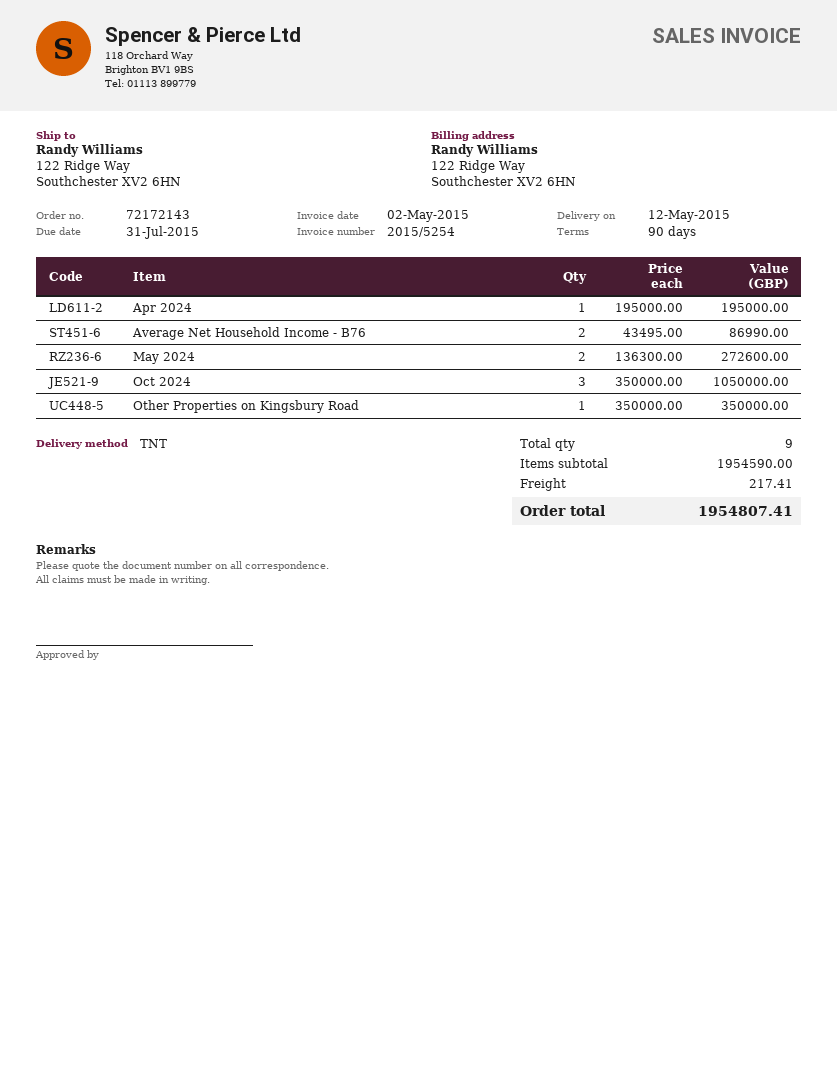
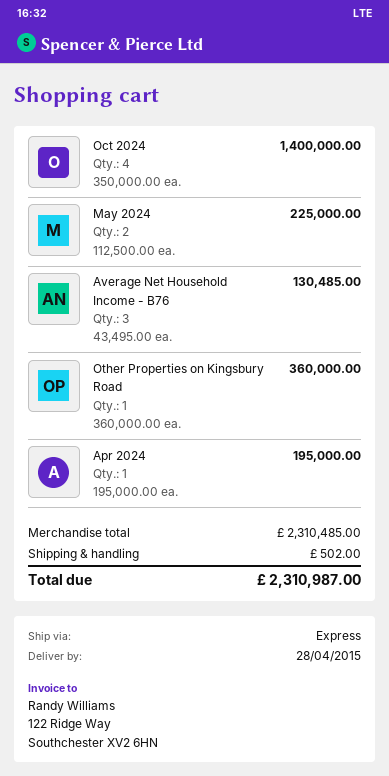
delivery date: 2015-05-12 -> 2015-04-28
shipping method: TNT -> express
Average Net Household Income - B76: 2 x 43495.00 = 86990.00 -> 3 x 43495.00 = 130485.00
May 2024: 2 x 136300.00 = 272600.00 -> 2 x 112500.00 = 225000.00
Oct 2024: 3 x 350000.00 = 1050000.00 -> 4 x 350000.00 = 1400000.00
Other Properties on Kingsbury Road: 1 x 350000.00 = 350000.00 -> 1 x 360000.00 = 360000.00
subtotal: 1954590.00 -> 2310485.00
shipping: 217.41 -> 502.00
total: 1954807.41 -> 2310987.00

